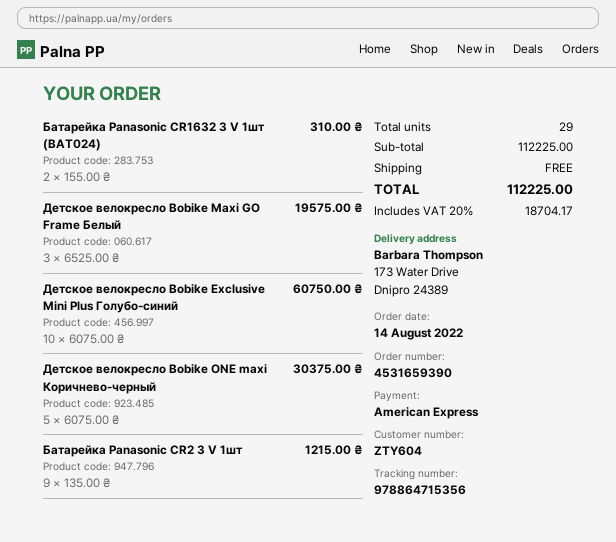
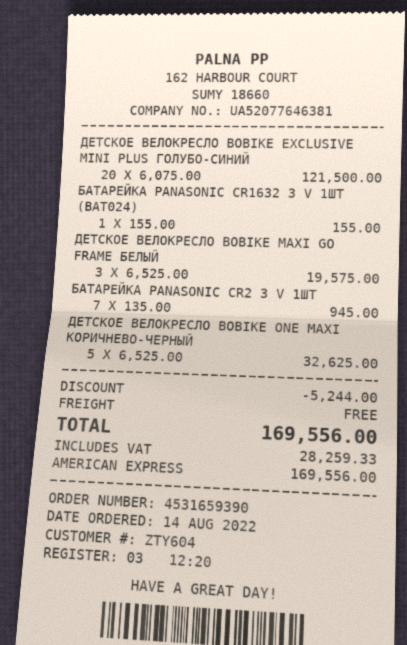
Батарейка Panasonic CR1632 3 V 1шт (BAT024): 2 x 155.00 = 310.00 -> 1 x 155.00 = 155.00
Детское велокресло Bobike Exclusive Mini Plus Голубо-синий: 10 x 6075.00 = 60750.00 -> 20 x 6075.00 = 121500.00
Детское велокресло Bobike ONE maxi Коричнево-черный: 5 x 6075.00 = 30375.00 -> 5 x 6525.00 = 32625.00
Батарейка Panasonic CR2 3 V 1шт: 9 x 135.00 = 1215.00 -> 7 x 135.00 = 945.00
discount: none -> 5244.00
tax: 18704.17 -> 28259.33
total: 112225.00 -> 169556.00

